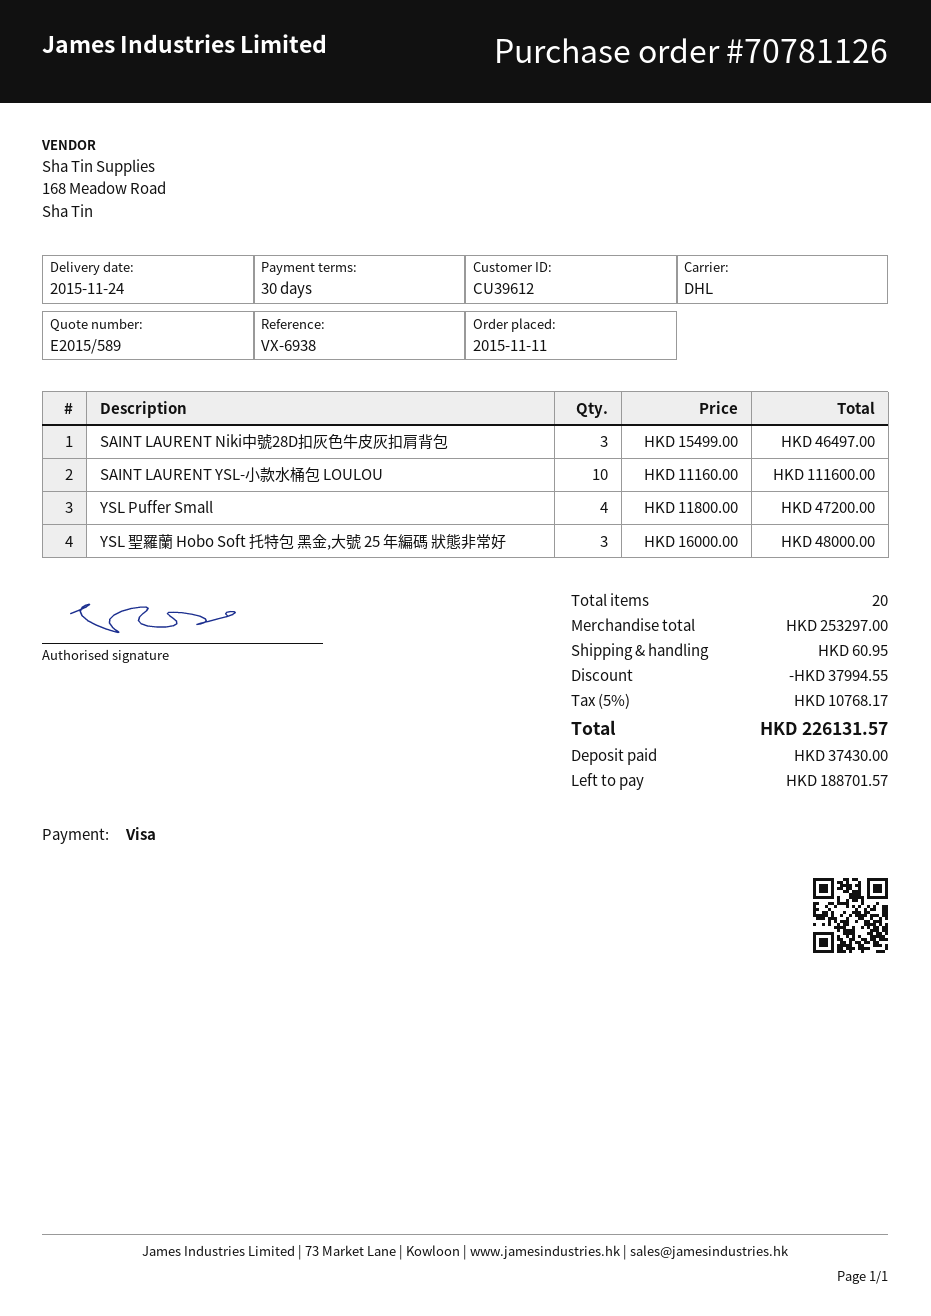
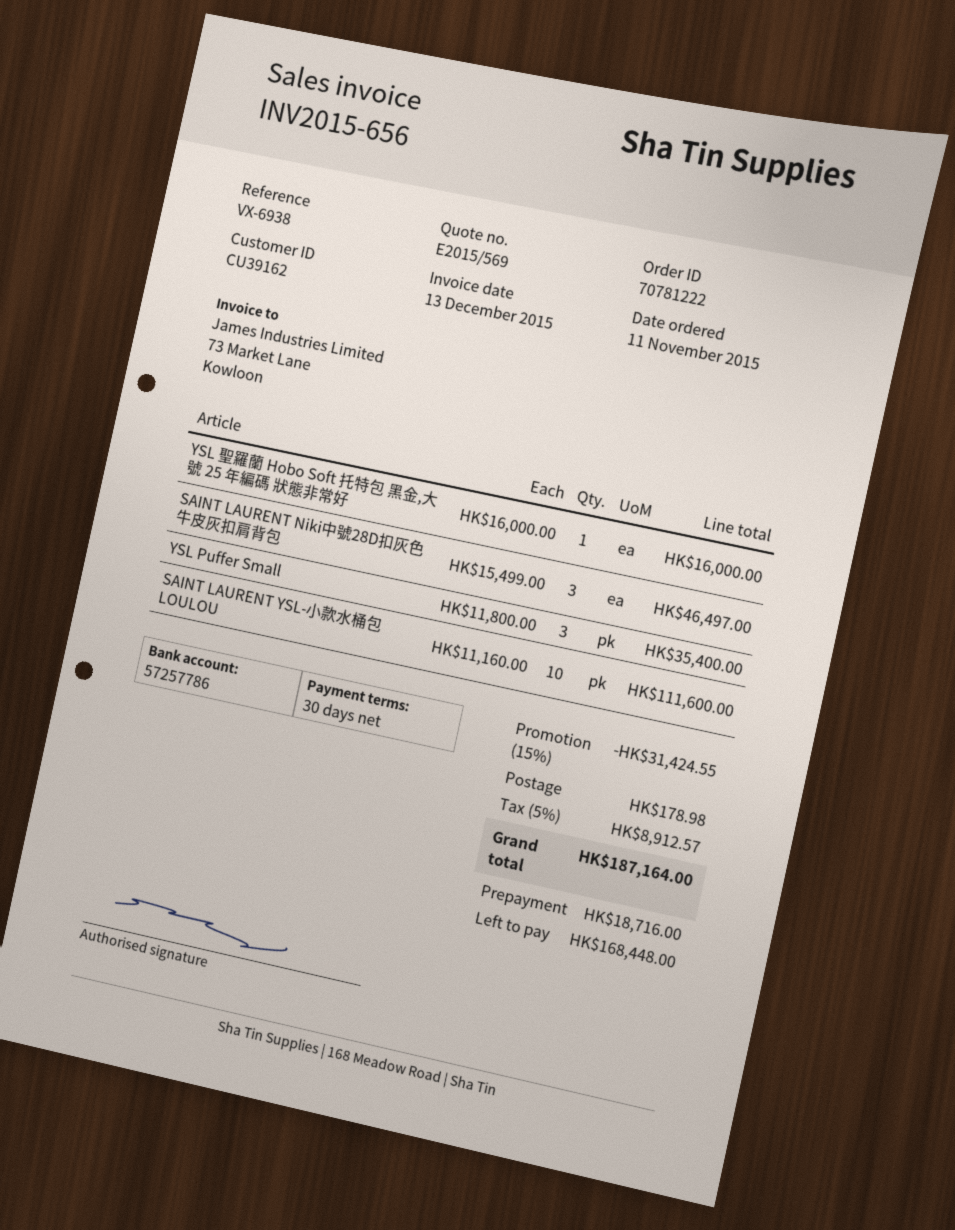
quote number: E2015/589 -> E2015/569
order number: 70781126 -> 70781222
customer number: CU39612 -> CU39162
YSL Puffer Small: 4 x 11800.00 = 47200.00 -> 3 x 11800.00 = 35400.00
YSL 聖羅蘭 Hobo Soft 托特包 黑金,大號 25 年編碼 狀態非常好: 3 x 16000.00 = 48000.00 -> 1 x 16000.00 = 16000.00
discount: 37994.55 -> 31424.55
shipping: 60.95 -> 178.98
tax: 5% = 10768.17 -> 5% = 8912.57
total: 226131.57 -> 187164.00
deposit: 37430.00 -> 18716.00
balance: 188701.57 -> 168448.00

